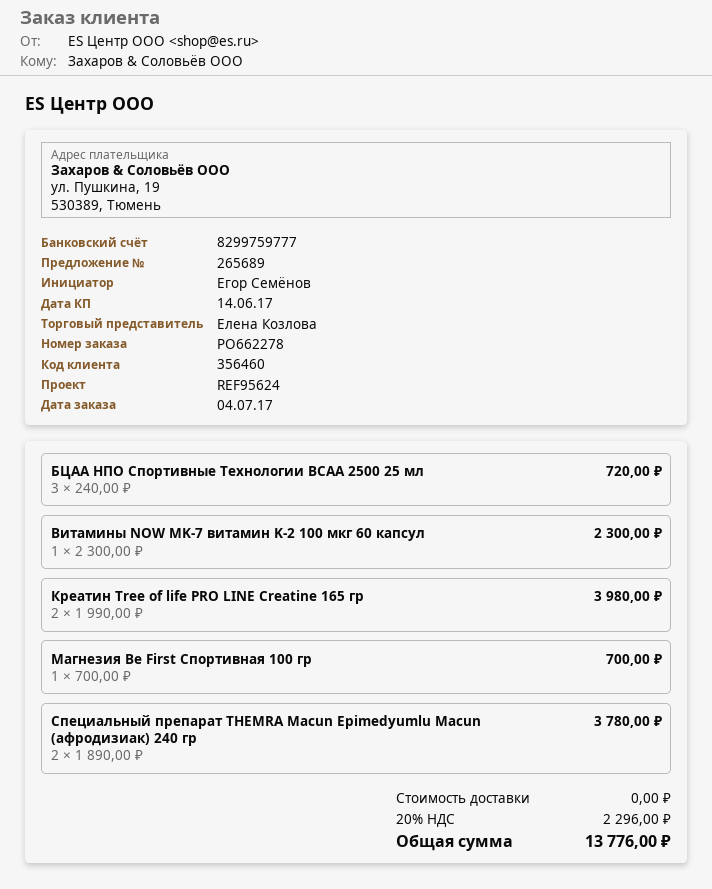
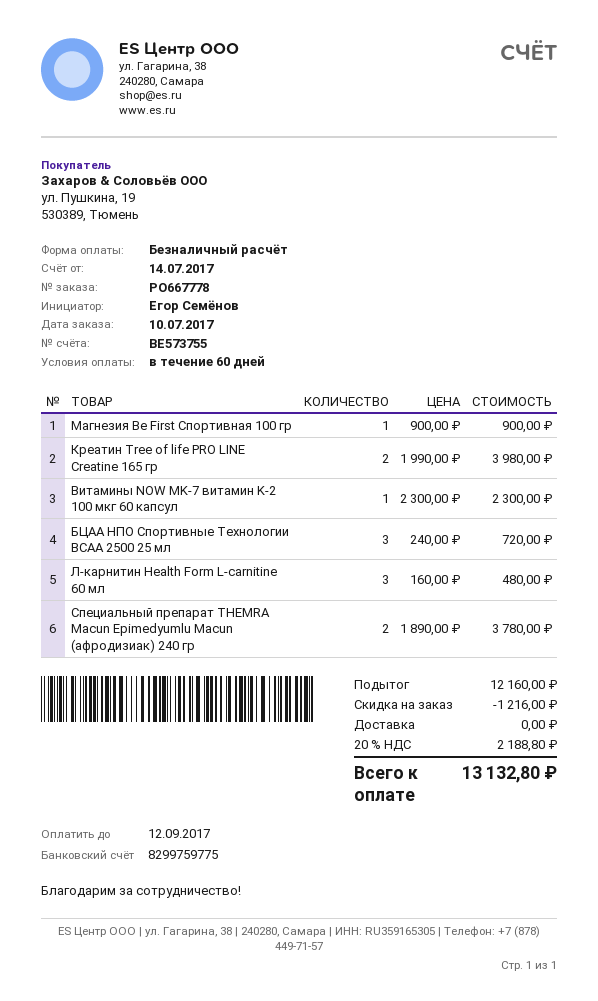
order number: PO662278 -> PO667778
order date: 2017-07-04 -> 2017-07-10
bank account: 8299759777 -> 8299759775
Магнезия Be First Спортивная 100 гр: 1 x 700.00 = 700.00 -> 1 x 900.00 = 900.00
Л-карнитин Health Form L-carnitine 60 мл: none -> 3 x 160.00 = 480.00
discount: none -> 1216.00
tax: 20% = 2296.00 -> 20% = 2188.80
total: 13776.00 -> 13132.80

